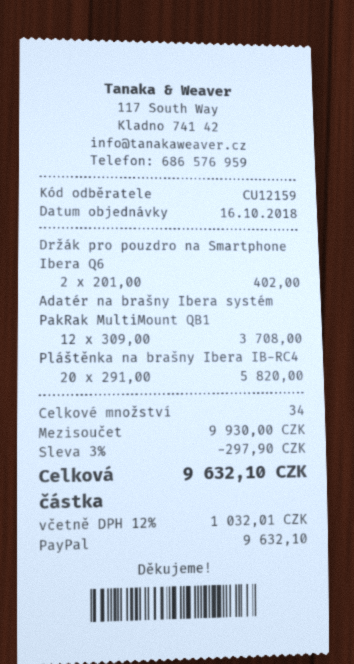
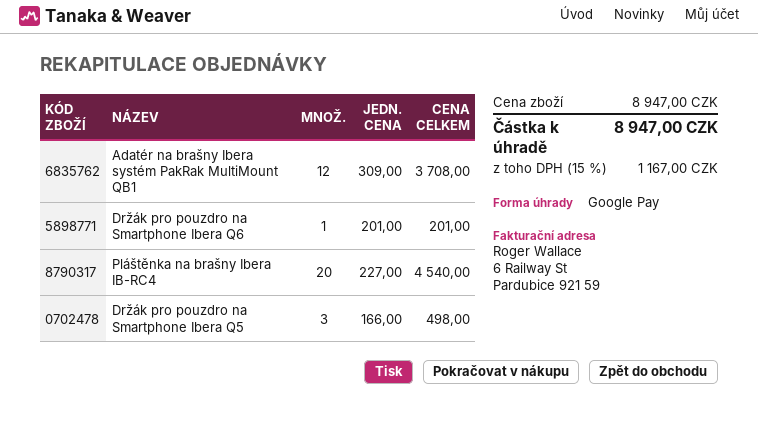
payment method: PayPal -> Google Pay
Držák pro pouzdro na Smartphone Ibera Q6: 2 x 201.00 = 402.00 -> 1 x 201.00 = 201.00
Pláštěnka na brašny Ibera IB-RC4: 20 x 291.00 = 5820.00 -> 20 x 227.00 = 4540.00
Držák pro pouzdro na Smartphone Ibera Q5: none -> 3 x 166.00 = 498.00
subtotal: 9930.00 -> 8947.00
discount: 3% = 297.90 -> none
tax: 12% = 1032.01 -> 15% = 1167.00
total: 9632.10 -> 8947.00

